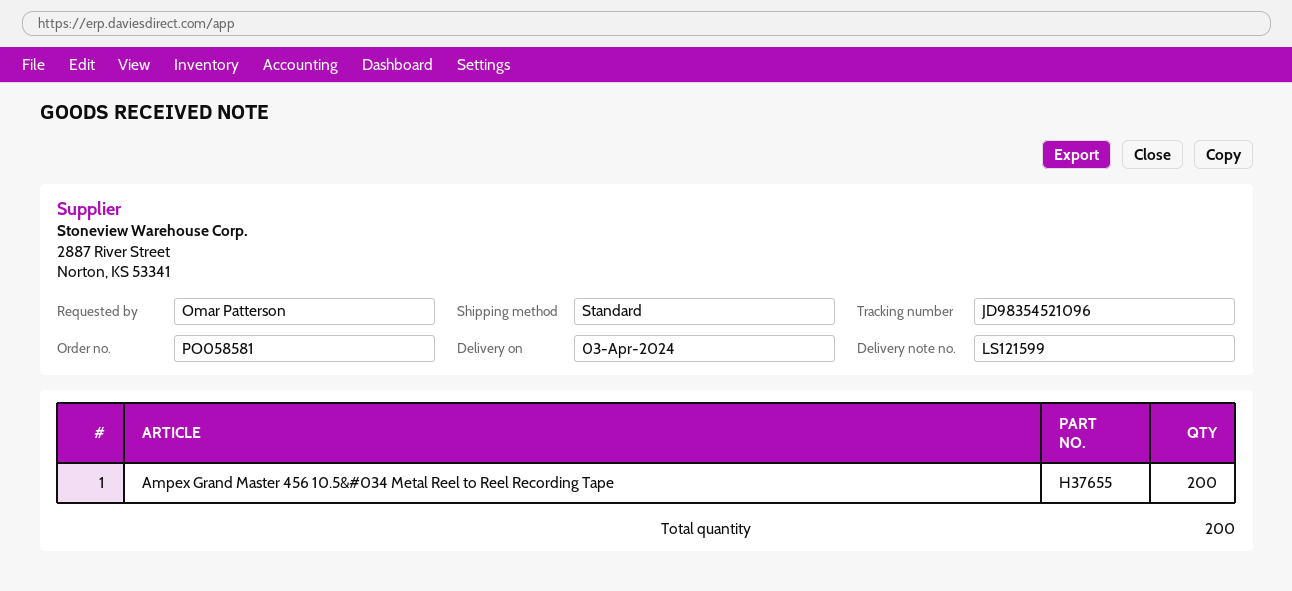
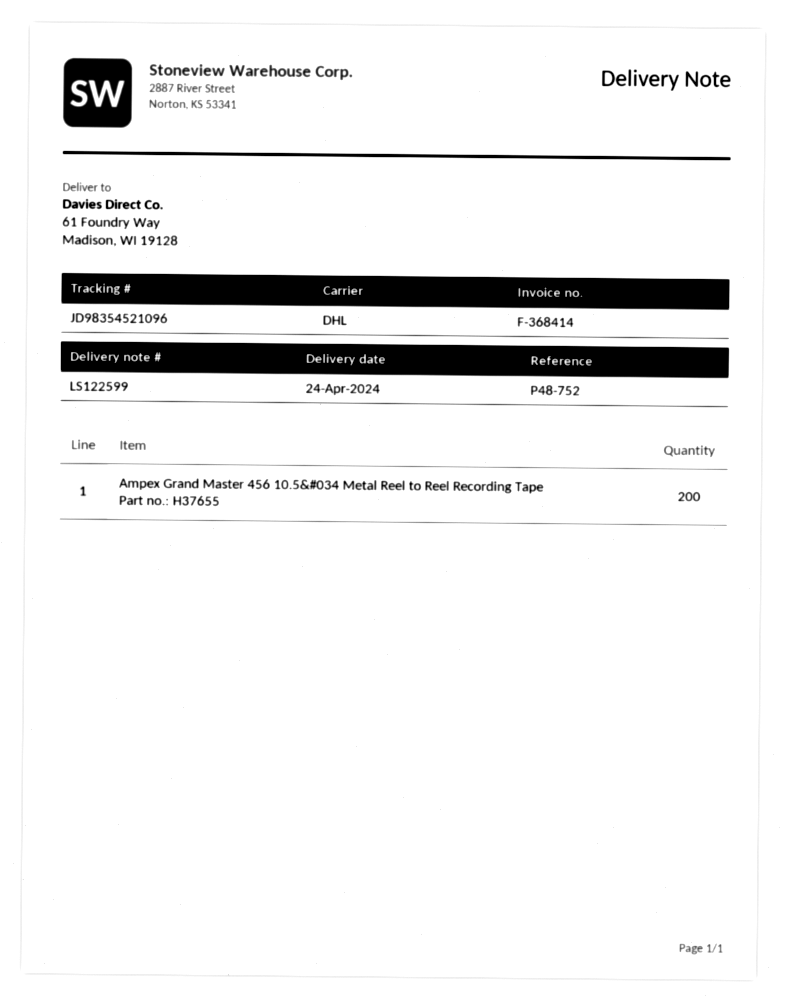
delivery note number: LS121599 -> LS122599
delivery date: 2024-04-03 -> 2024-04-24
shipping method: standard -> DHL

